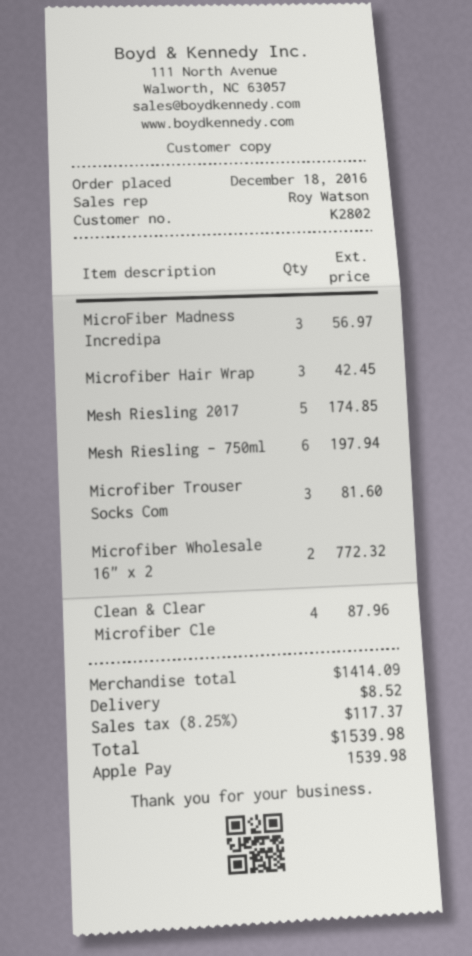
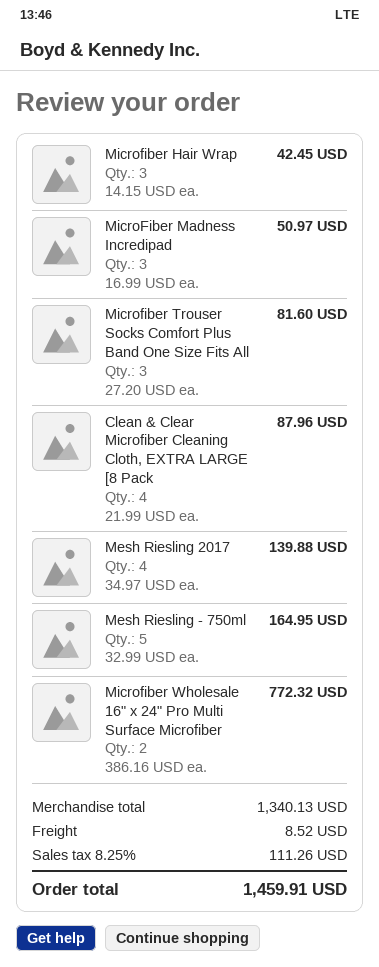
MicroFiber Madness Incredipa: 3 for 56.97 -> 3 for 50.97
Mesh Riesling 2017: 5 for 174.85 -> 4 for 139.88
Mesh Riesling - 750ml: 6 for 197.94 -> 5 for 164.95
subtotal: 1414.09 -> 1340.13
tax: 8.25% = 117.37 -> 8.25% = 111.26
total: 1539.98 -> 1459.91

